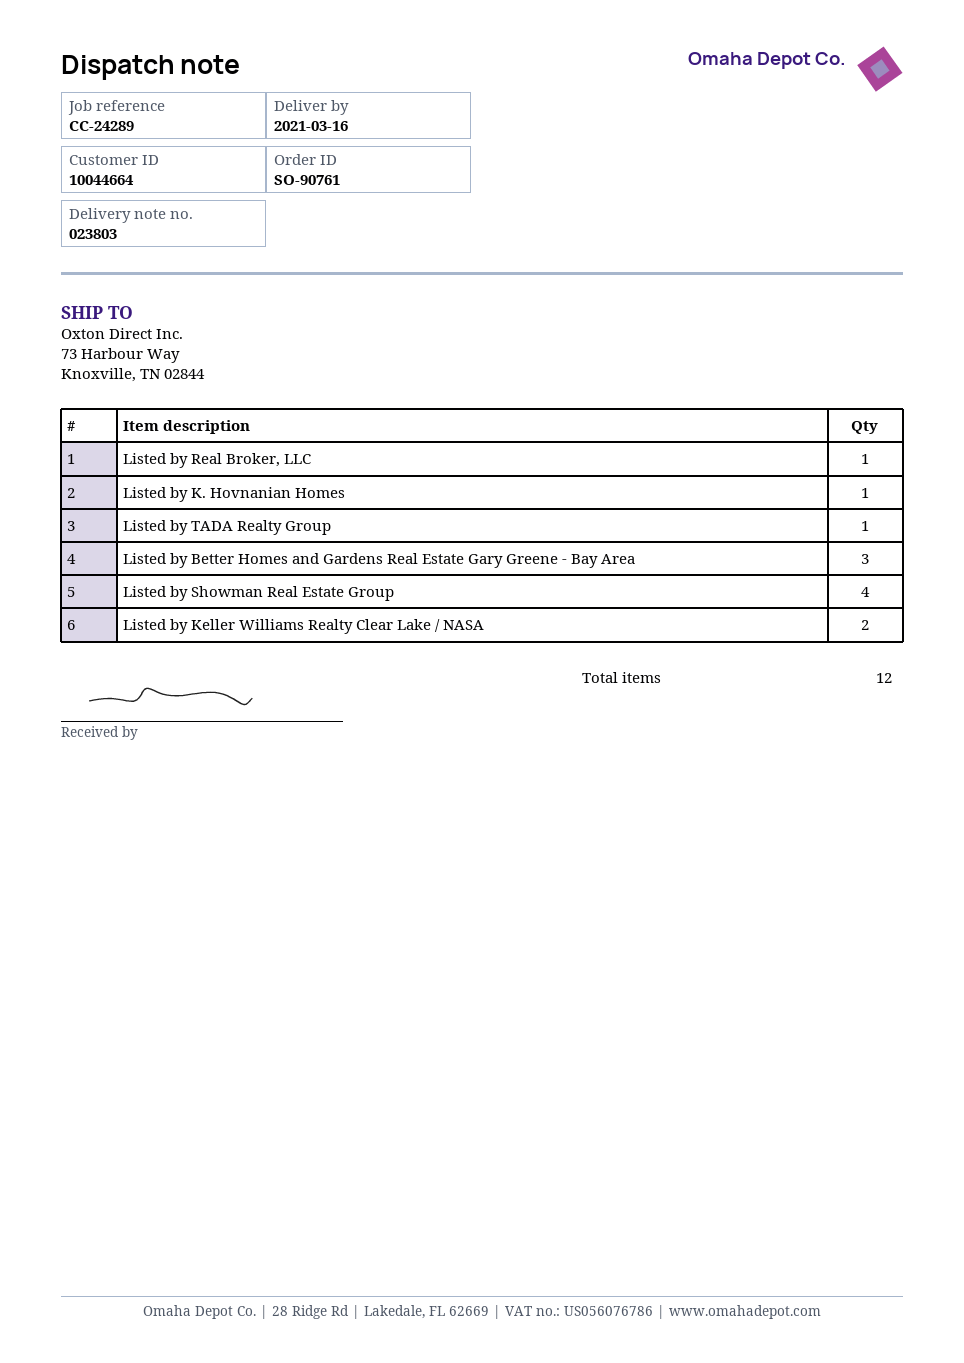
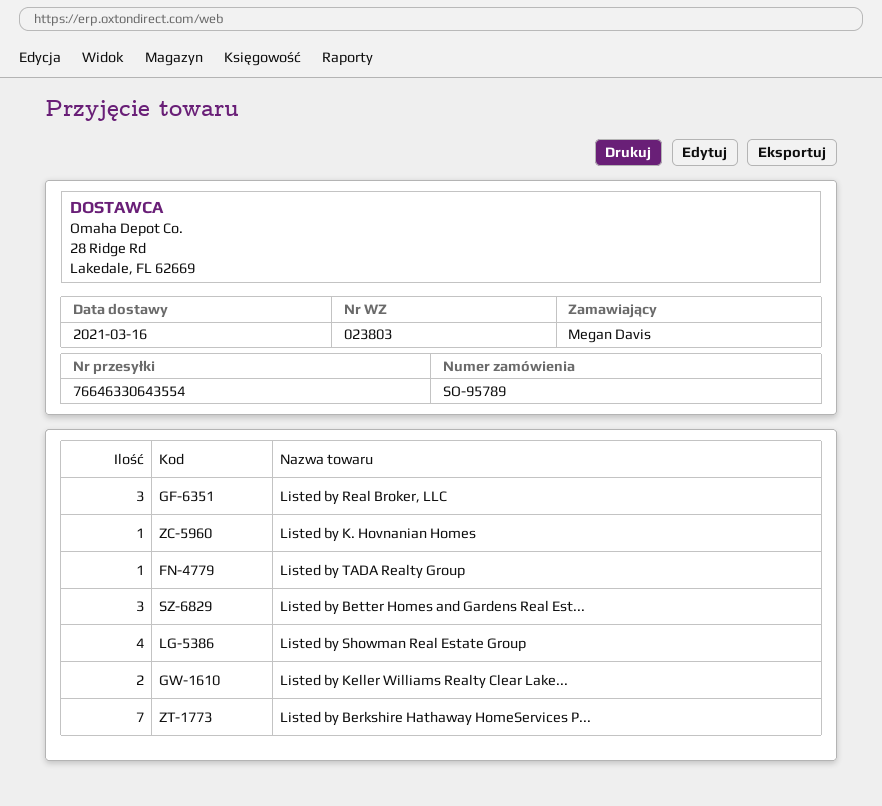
order number: SO-90761 -> SO-95789
Listed by Real Broker, LLC: 1 -> 3
Listed by Berkshire Hathaway HomeServices P...: none -> 7

